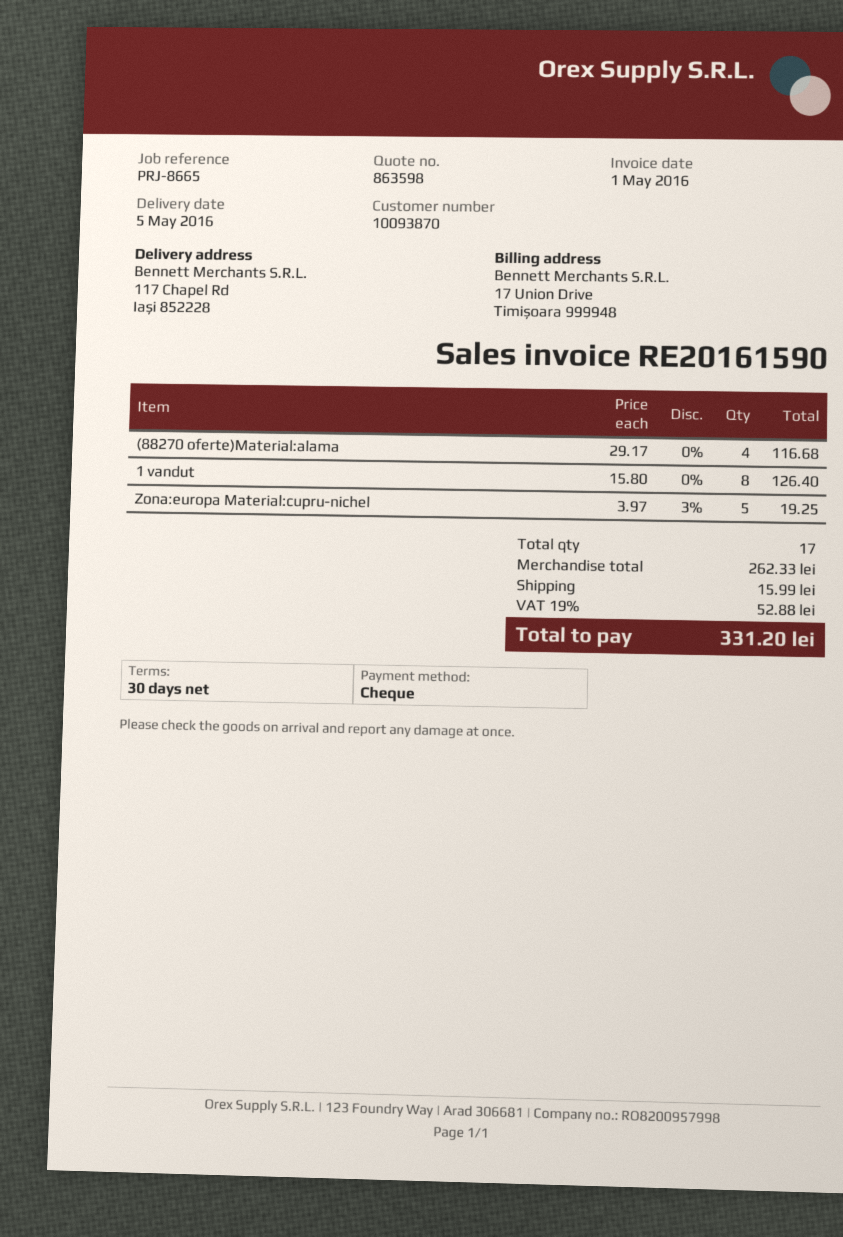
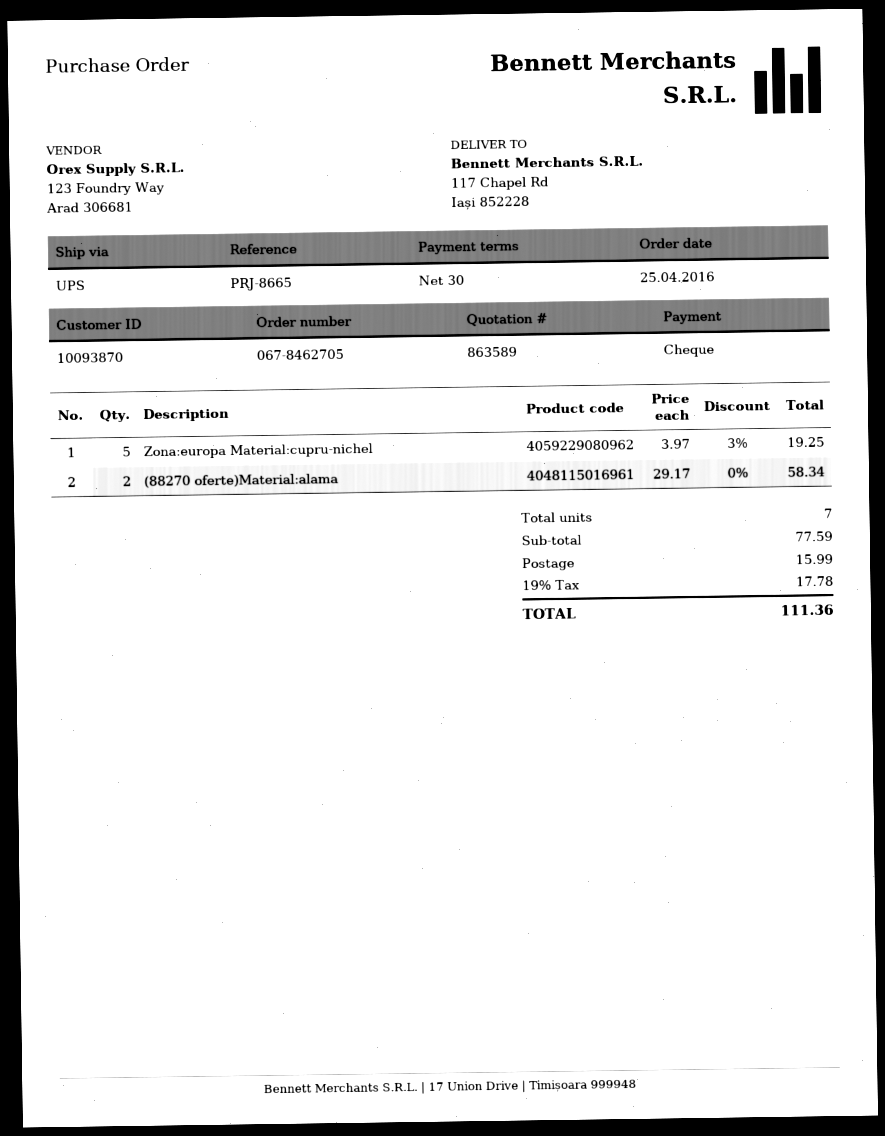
quote number: 863598 -> 863589
(88270 oferte)Material:alama: 4 x 29.17 = 116.68 -> 2 x 29.17 = 58.34
1 vandut: 8 x 15.80 = 126.40 -> none
total quantity: 17 -> 7
subtotal: 262.33 -> 77.59
tax: 19% = 52.88 -> 19% = 17.78
total: 331.20 -> 111.36

